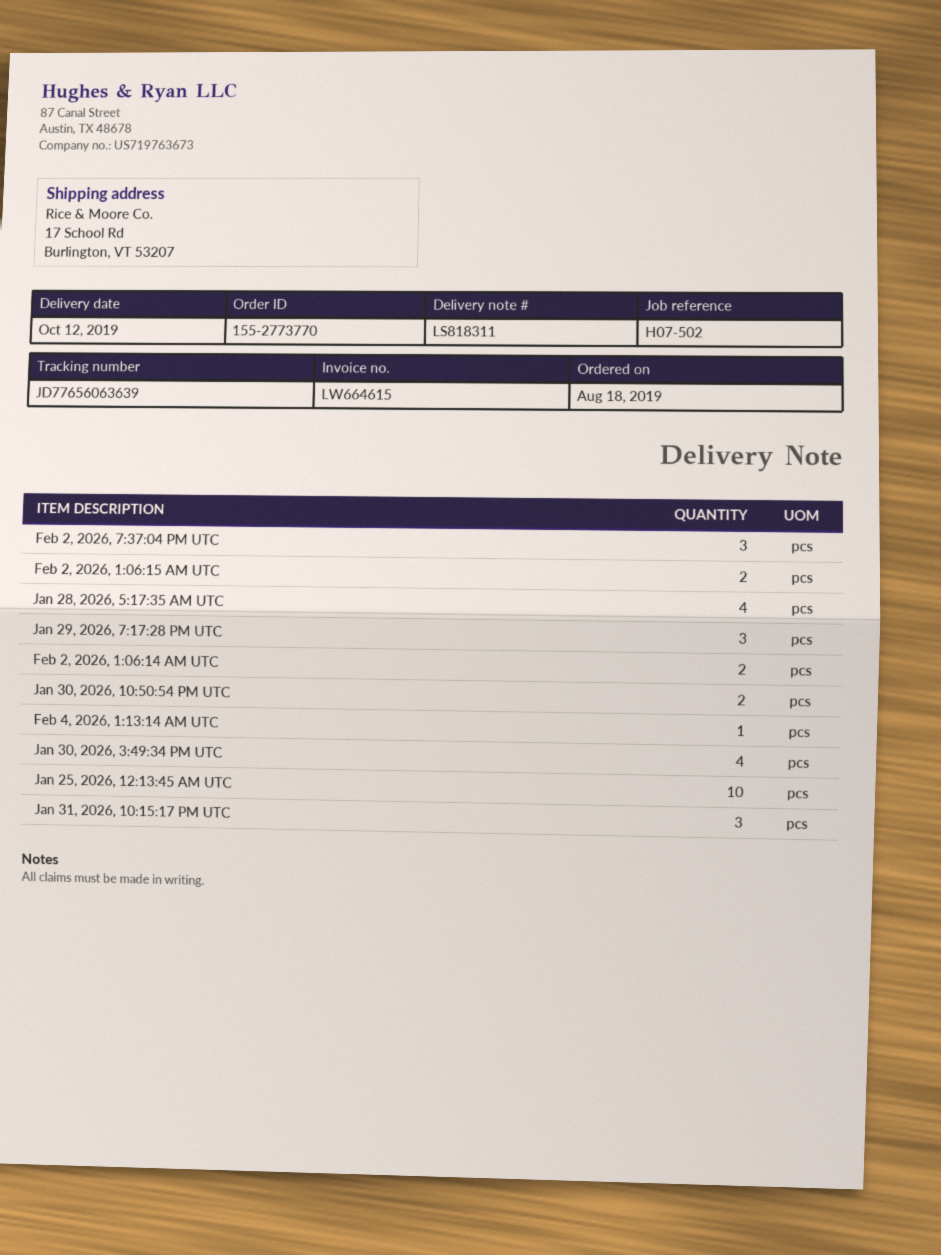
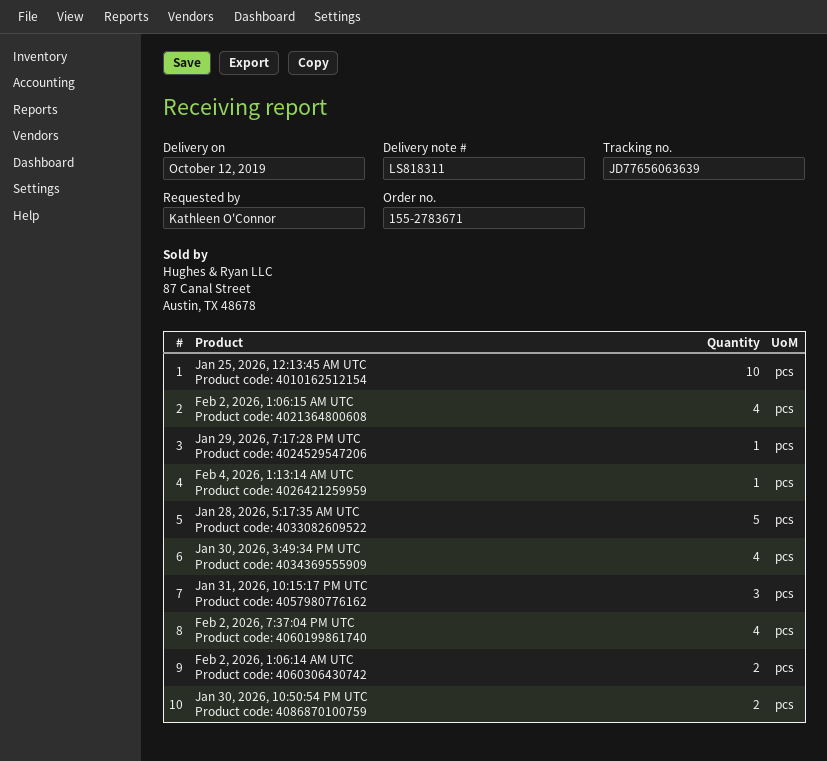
order number: 155-2773770 -> 155-2783671
Feb 2, 2026, 7:37:04 PM UTC: 3 -> 4
Feb 2, 2026, 1:06:15 AM UTC: 2 -> 4
Jan 28, 2026, 5:17:35 AM UTC: 4 -> 5
Jan 29, 2026, 7:17:28 PM UTC: 3 -> 1

